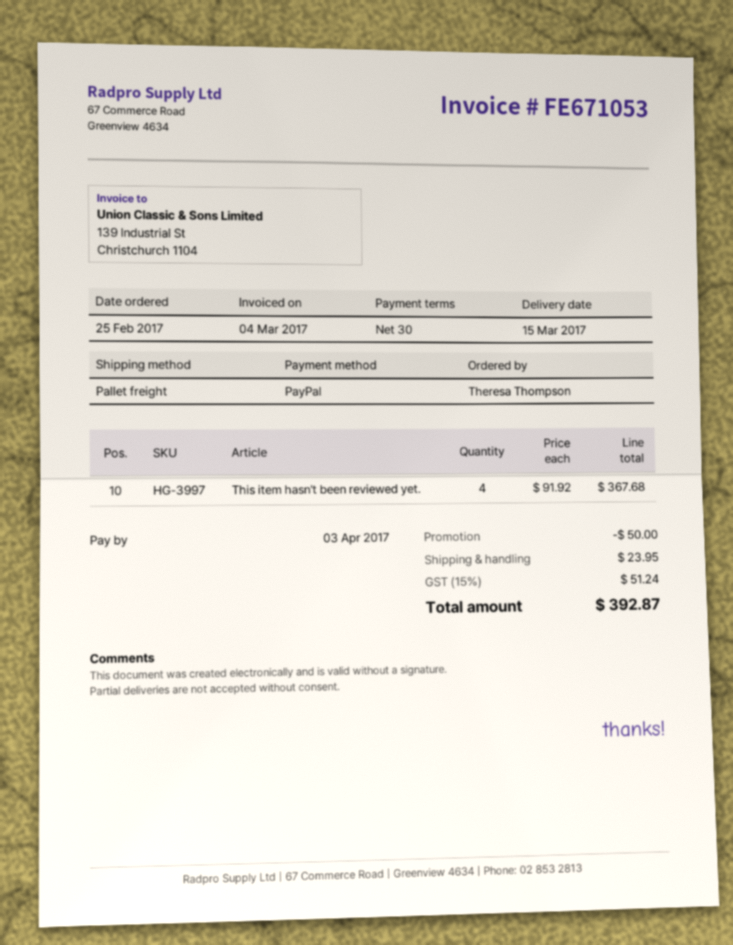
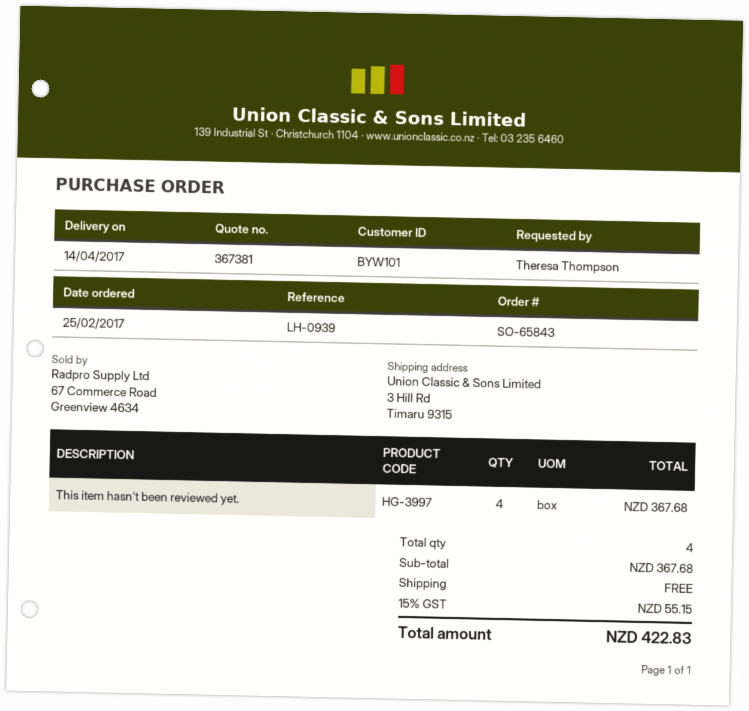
delivery date: 2017-03-15 -> 2017-04-14
discount: 50.00 -> none
shipping: 23.95 -> 0.00
tax: 15% = 51.24 -> 15% = 55.15
total: 392.87 -> 422.83

